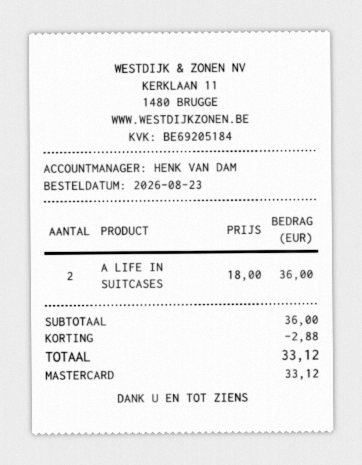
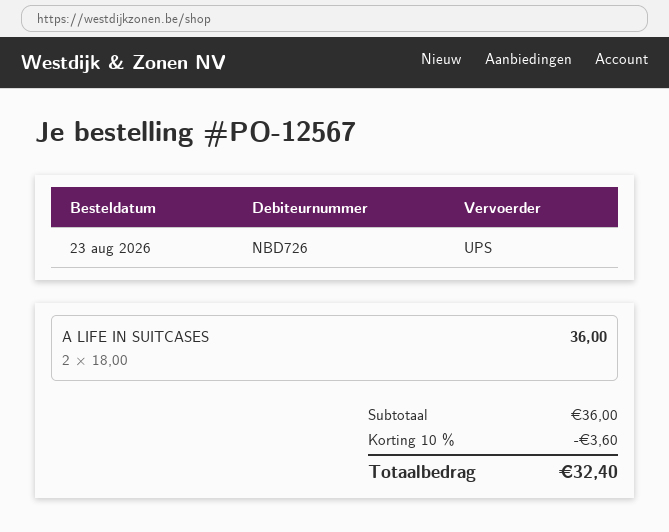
discount: 2.88 -> 3.60
total: 33.12 -> 32.40

